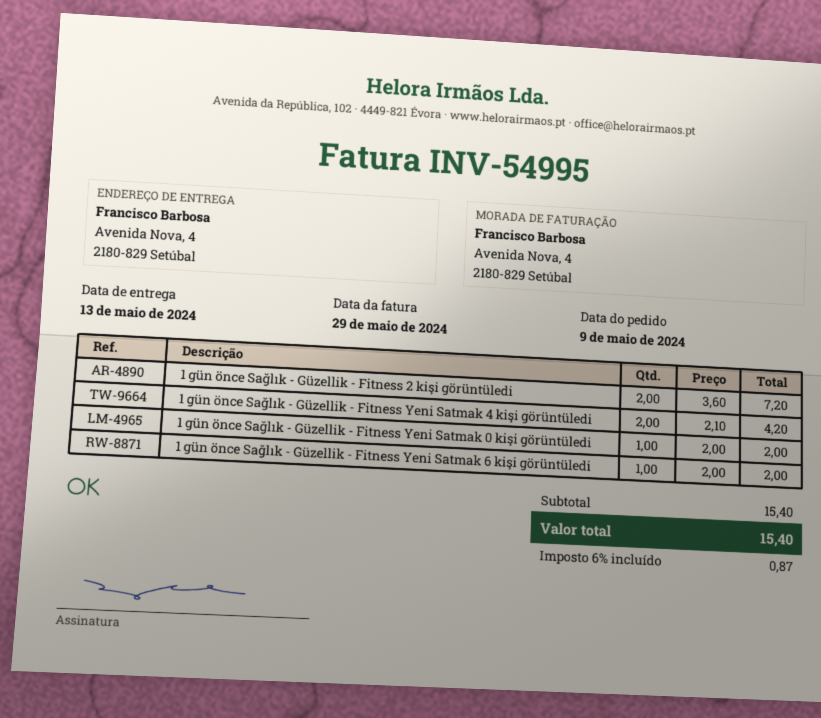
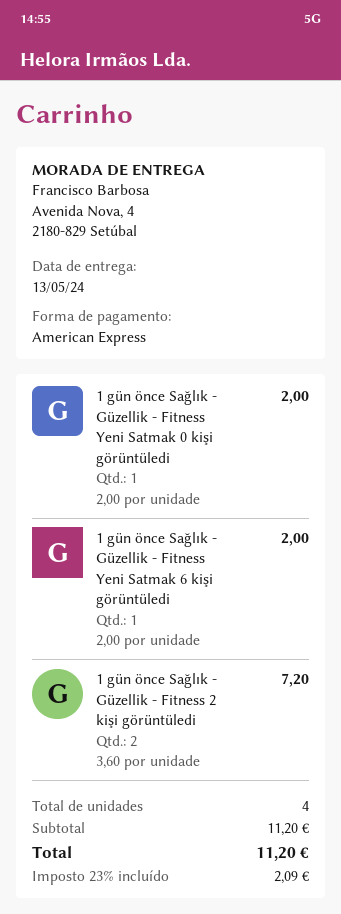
1 gün önce Sağlık - Güzellik - Fitness Yeni Satmak 4 kişi görüntüledi: 2 x 2.10 = 4.20 -> none
subtotal: 15.40 -> 11.20
tax: 6% = 0.87 -> 23% = 2.09
total: 15.40 -> 11.20

